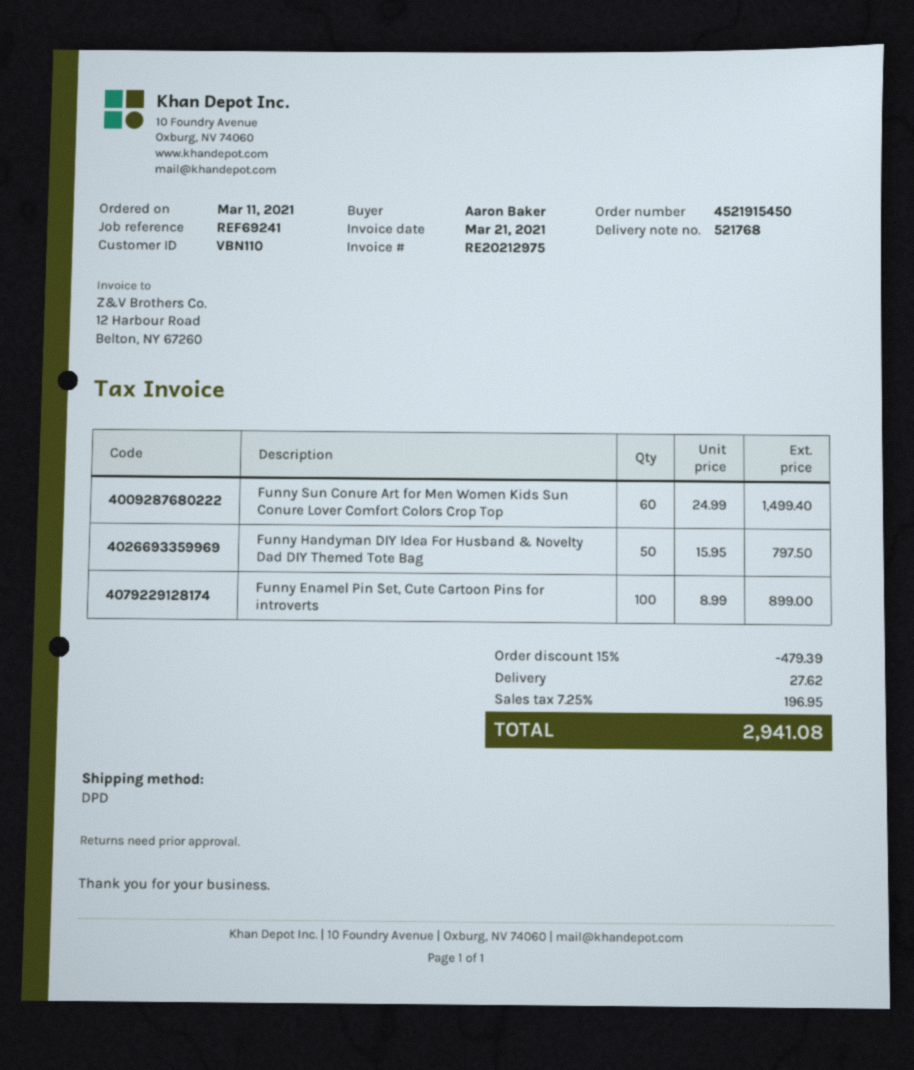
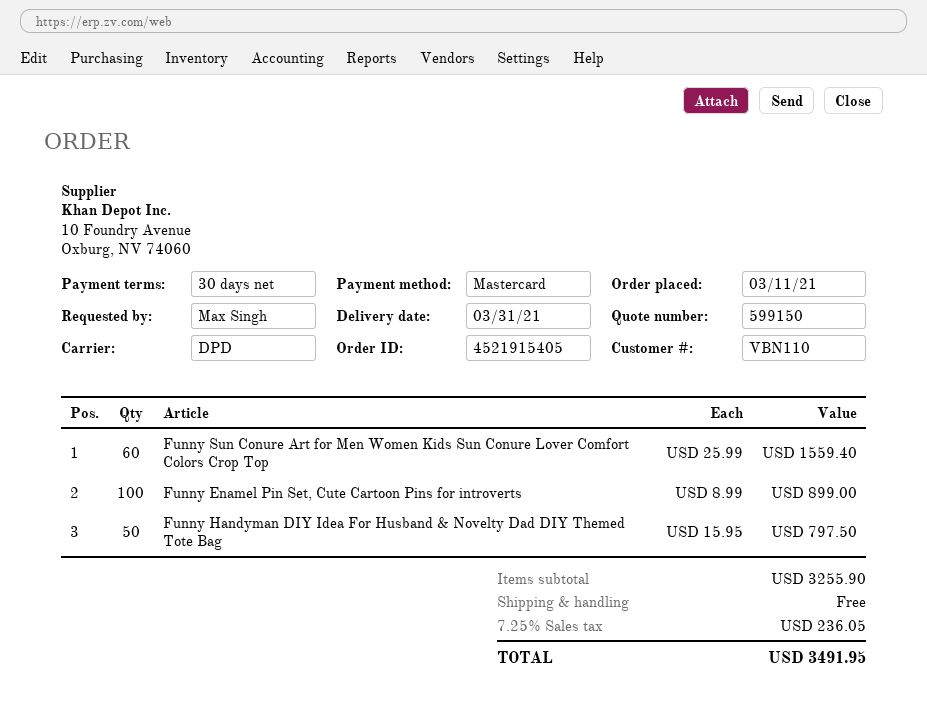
order number: 4521915450 -> 4521915405
ordered by: Aaron Baker -> Max Singh
Funny Sun Conure Art for Men Women Kids Sun Conure Lover Comfort Colors Crop Top: 60 x 24.99 = 1499.40 -> 60 x 25.99 = 1559.40
discount: 15% = 479.39 -> none
shipping: 27.62 -> 0.00
tax: 7.25% = 196.95 -> 7.25% = 236.05
total: 2941.08 -> 3491.95

